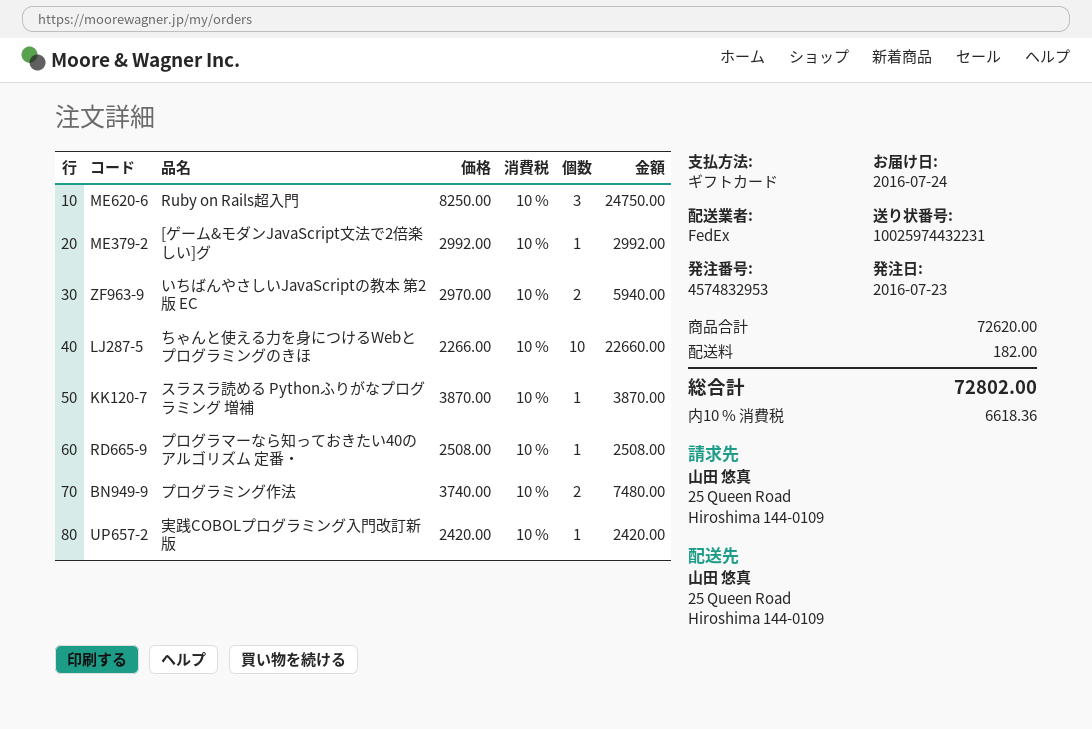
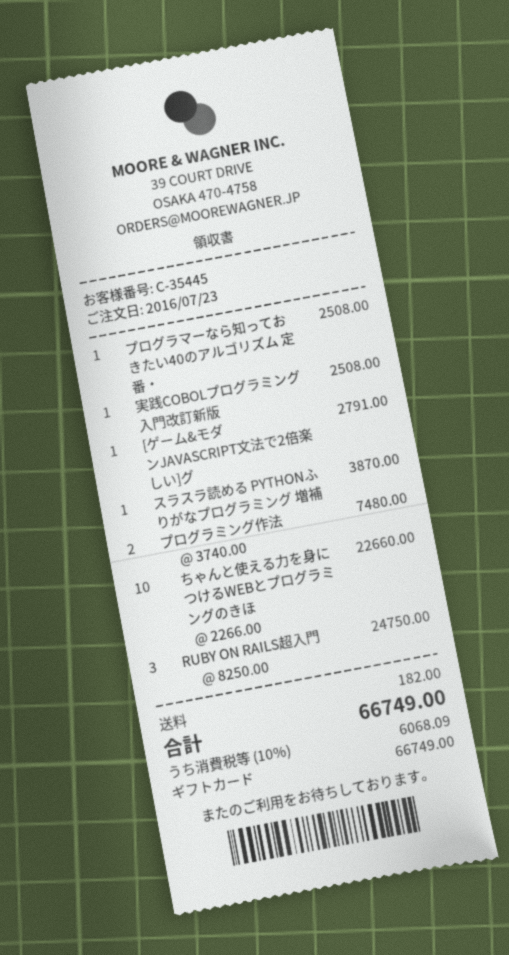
[ゲーム&モダンJavaScript文法で2倍楽しい]グ: 1 x 2992.00 = 2992.00 -> 1 x 2791.00 = 2791.00
いちばんやさしいJavaScriptの教本 第2版 EC: 2 x 2970.00 = 5940.00 -> none
実践COBOLプログラミング入門改訂新版: 1 x 2420.00 = 2420.00 -> 1 x 2508.00 = 2508.00
tax: 10% = 6618.36 -> 10% = 6068.09
total: 72802.00 -> 66749.00

